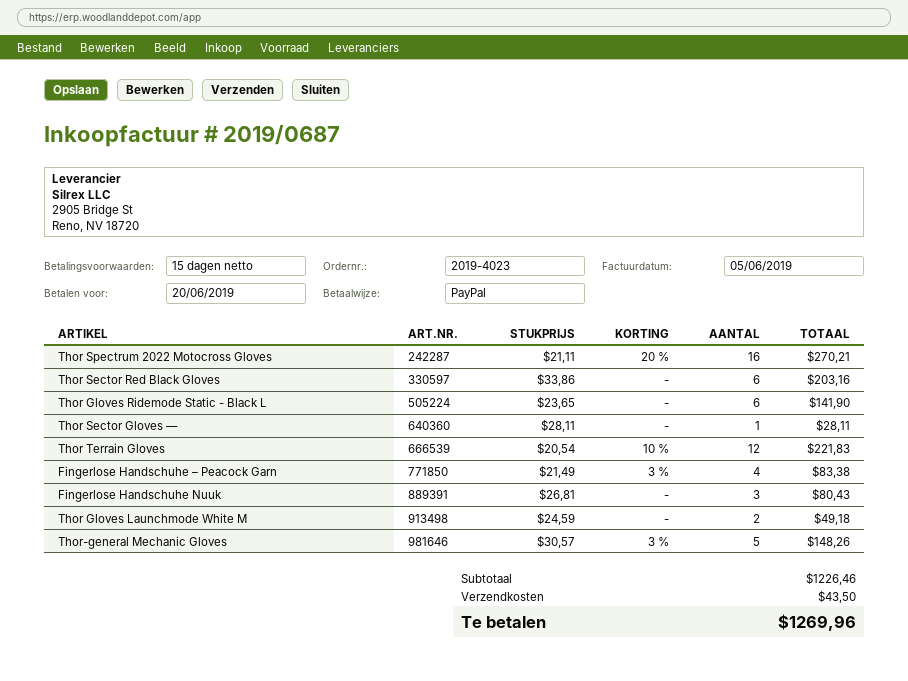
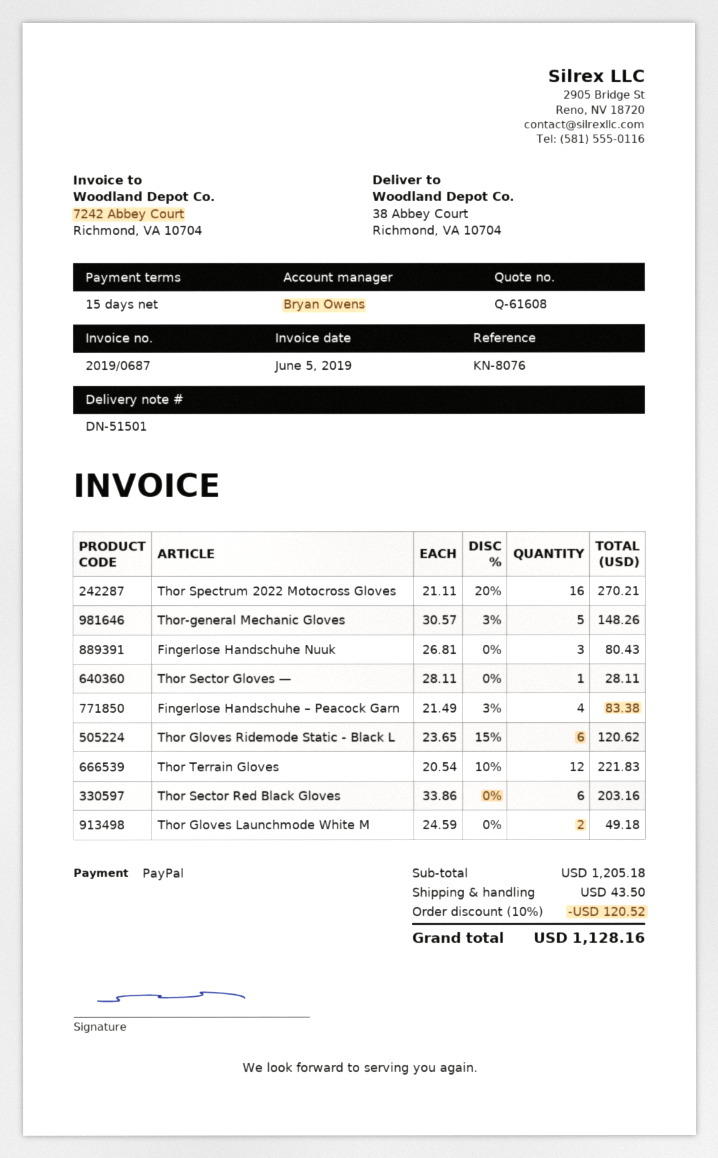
Thor Gloves Ridemode Static - Black L: 6 x 23.65 = 141.90 -> 6 x 23.65 - 15% = 120.62
subtotal: 1226.46 -> 1205.18
discount: none -> 10% = 120.52
total: 1269.96 -> 1128.16

